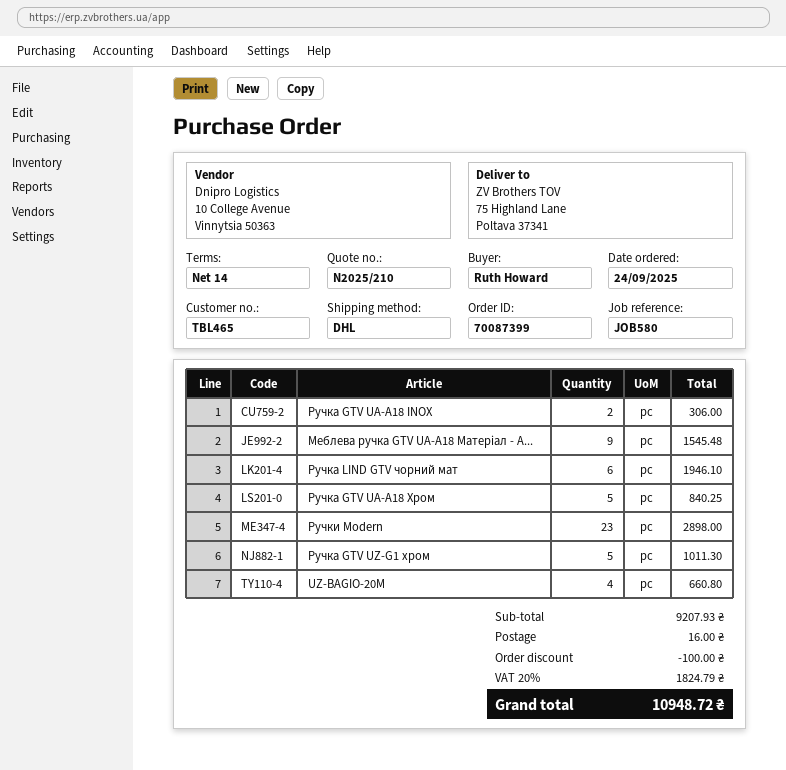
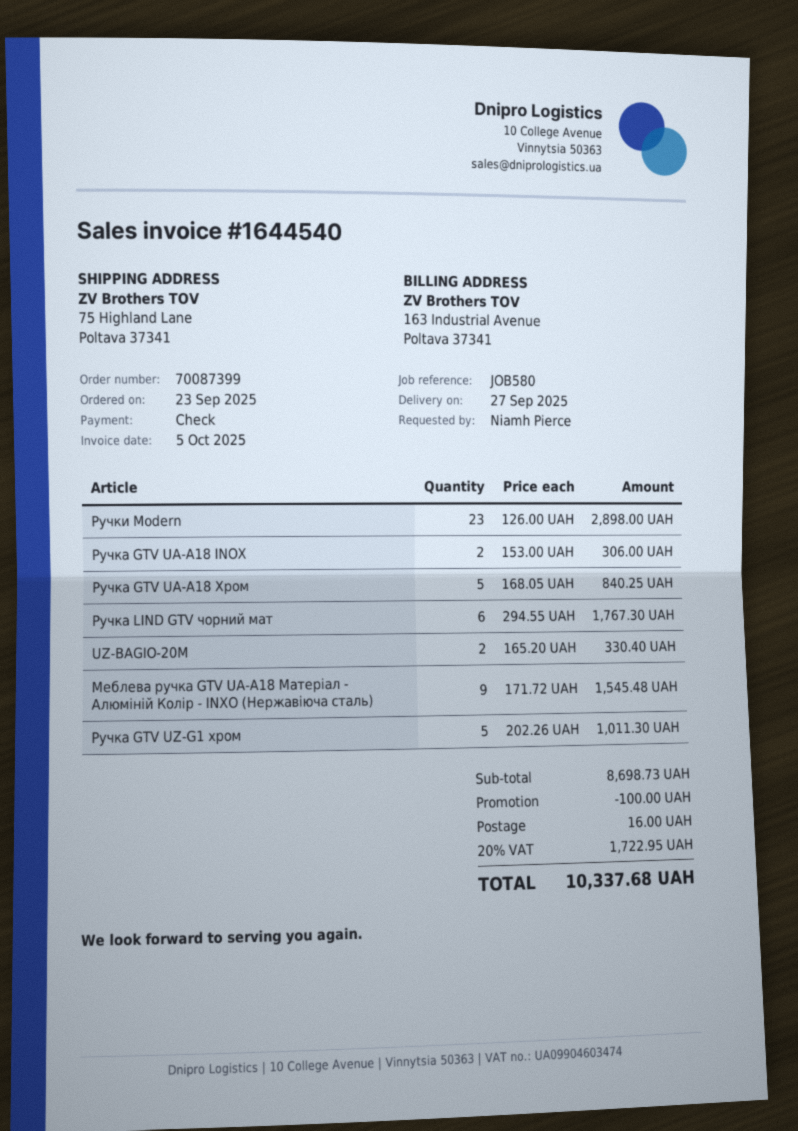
order date: 2025-09-24 -> 2025-09-23
ordered by: Ruth Howard -> Niamh Pierce
Ручка LIND GTV чорний мат: 6 for 1946.10 -> 6 for 1767.30
UZ-BAGIO-20M: 4 for 660.80 -> 2 for 330.40
subtotal: 9207.93 -> 8698.73
tax: 20% = 1824.79 -> 20% = 1722.95
total: 10948.72 -> 10337.68

